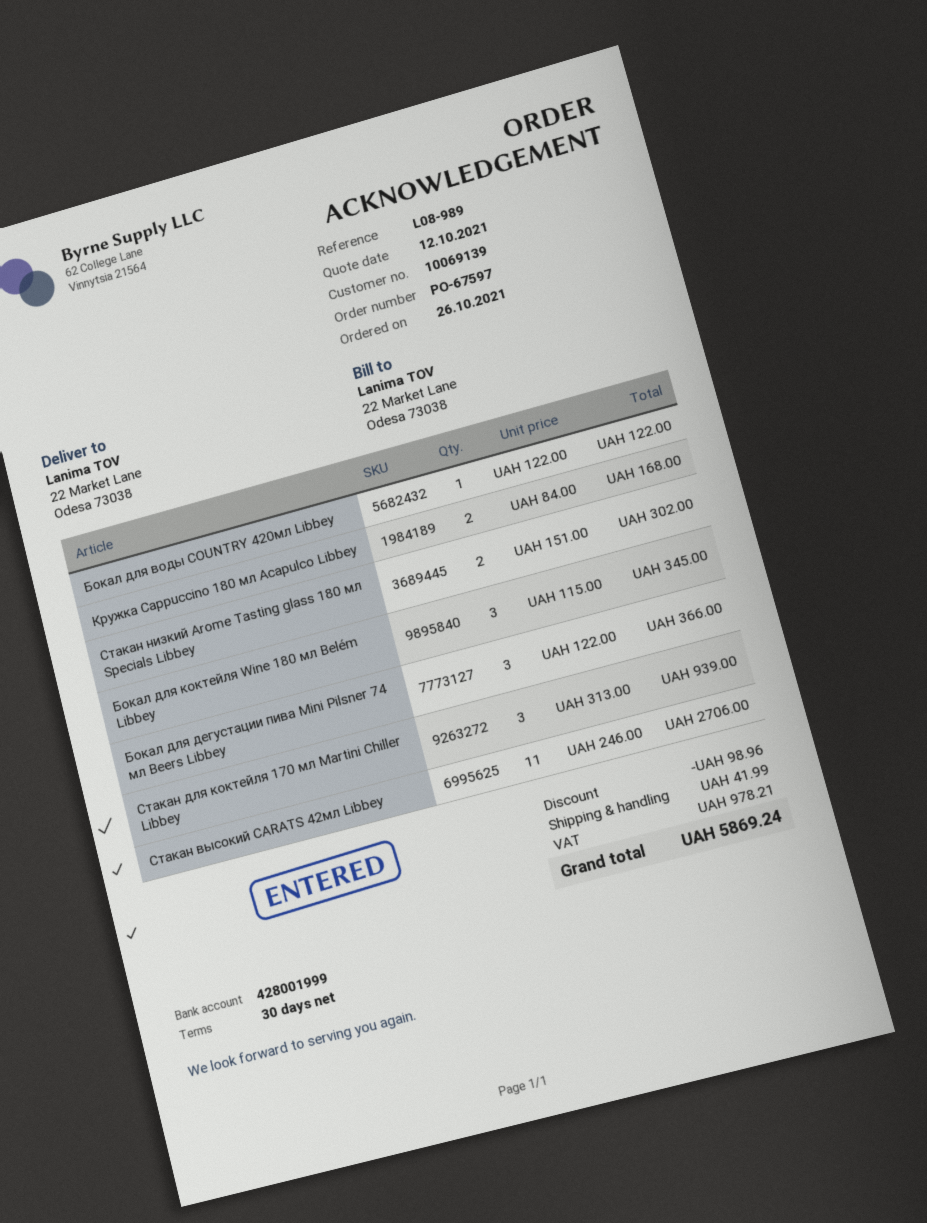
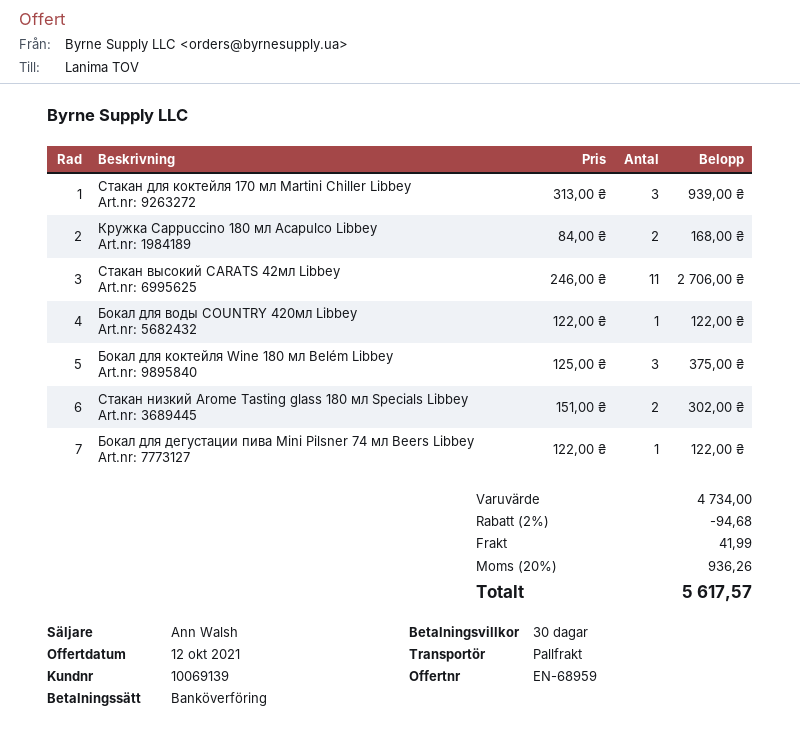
Бокал для коктейля Wine 180 мл Belém Libbey: 3 x 115.00 = 345.00 -> 3 x 125.00 = 375.00
Бокал для дегустации пива Mini Pilsner 74 мл Beers Libbey: 3 x 122.00 = 366.00 -> 1 x 122.00 = 122.00
discount: 98.96 -> 94.68
tax: 978.21 -> 936.26
total: 5869.24 -> 5617.57

